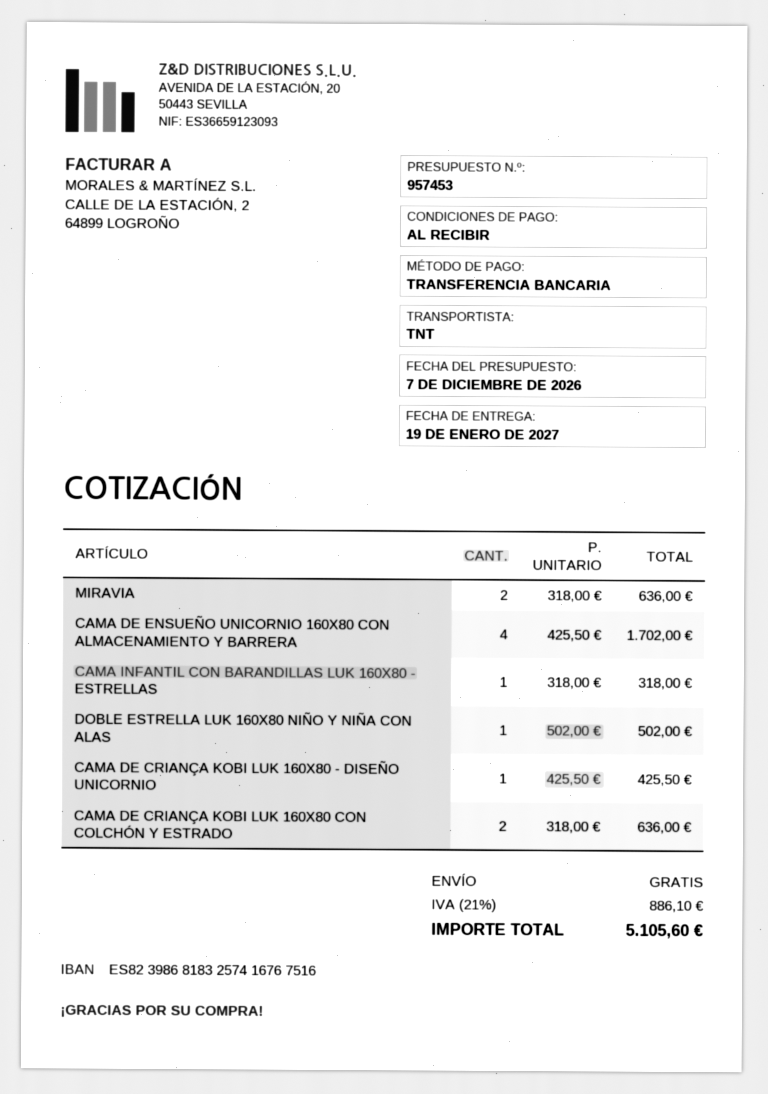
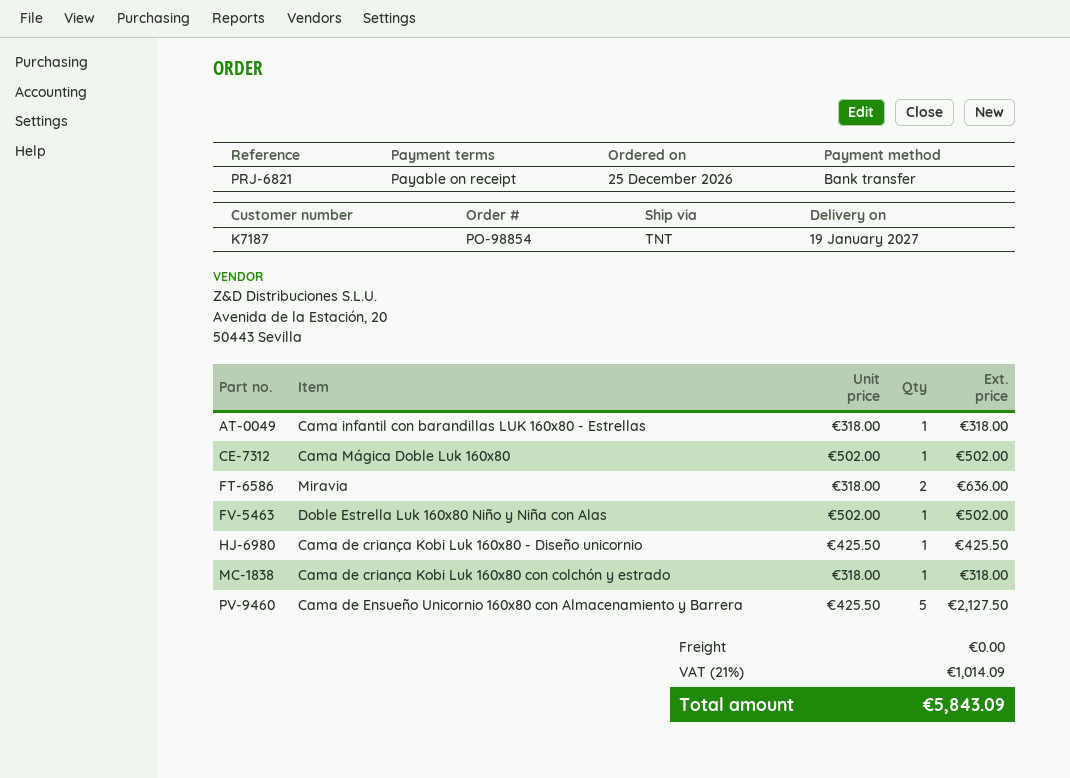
CAMA DE ENSUEÑO UNICORNIO 160X80 CON ALMACENAMIENTO Y BARRERA: 4 x 425.50 = 1702.00 -> 5 x 425.50 = 2127.50
CAMA DE CRIANÇA KOBI LUK 160X80 CON COLCHÓN Y ESTRADO: 2 x 318.00 = 636.00 -> 1 x 318.00 = 318.00
Cama Mágica Doble Luk 160x80: none -> 1 x 502.00 = 502.00
tax: 21% = 886.10 -> 21% = 1014.09
total: 5105.60 -> 5843.09

